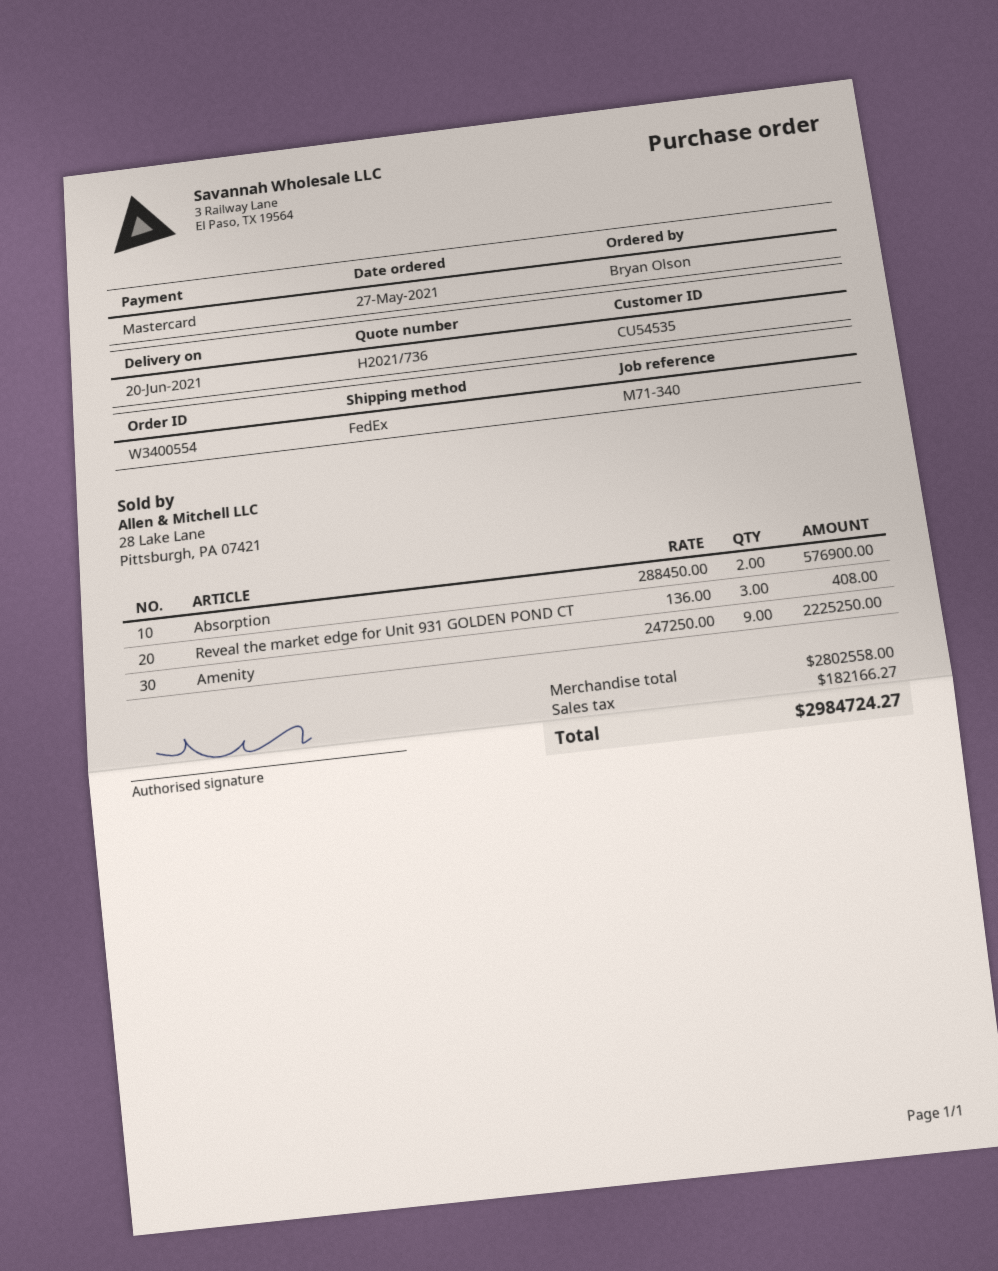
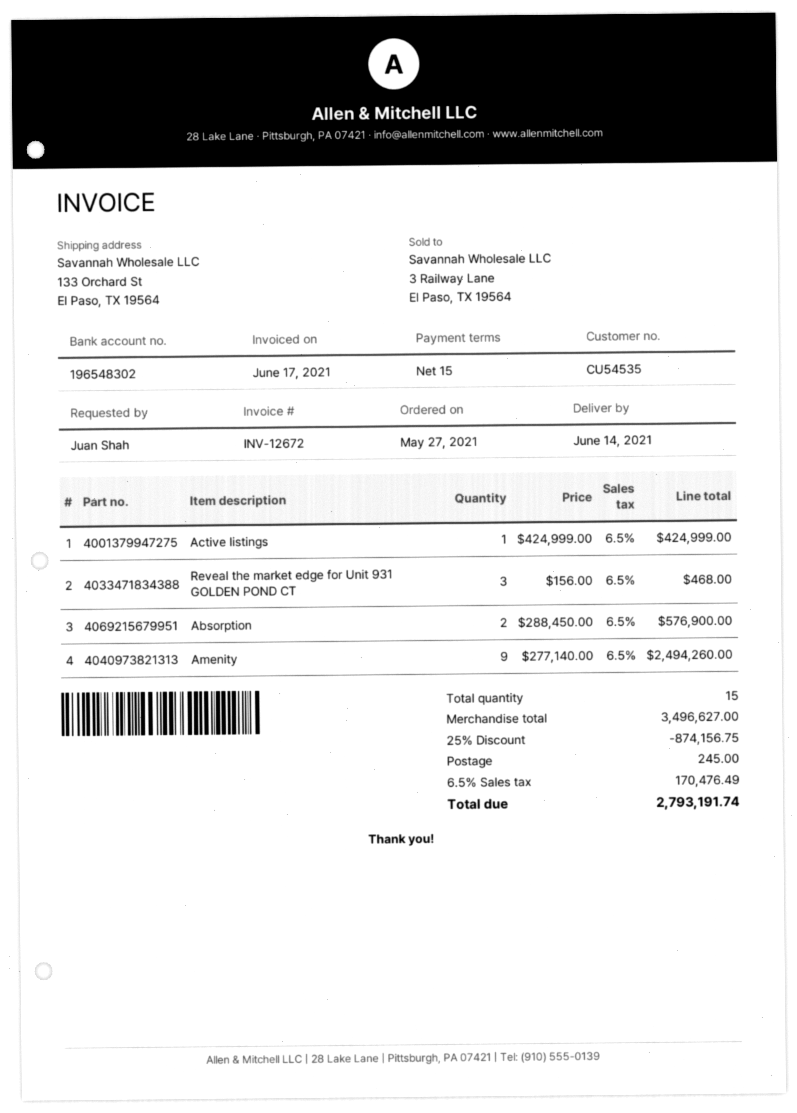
delivery date: 2021-06-20 -> 2021-06-14
ordered by: Bryan Olson -> Juan Shah
Reveal the market edge for Unit 931 GOLDEN POND CT: 3 x 136.00 = 408.00 -> 3 x 156.00 = 468.00
Amenity: 9 x 247250.00 = 2225250.00 -> 9 x 277140.00 = 2494260.00
Active listings: none -> 1 x 424999.00 = 424999.00
subtotal: 2802558.00 -> 3496627.00
discount: none -> 25% = 874156.75
shipping: none -> 245.00
tax: 182166.27 -> 170476.49
total: 2984724.27 -> 2793191.74

